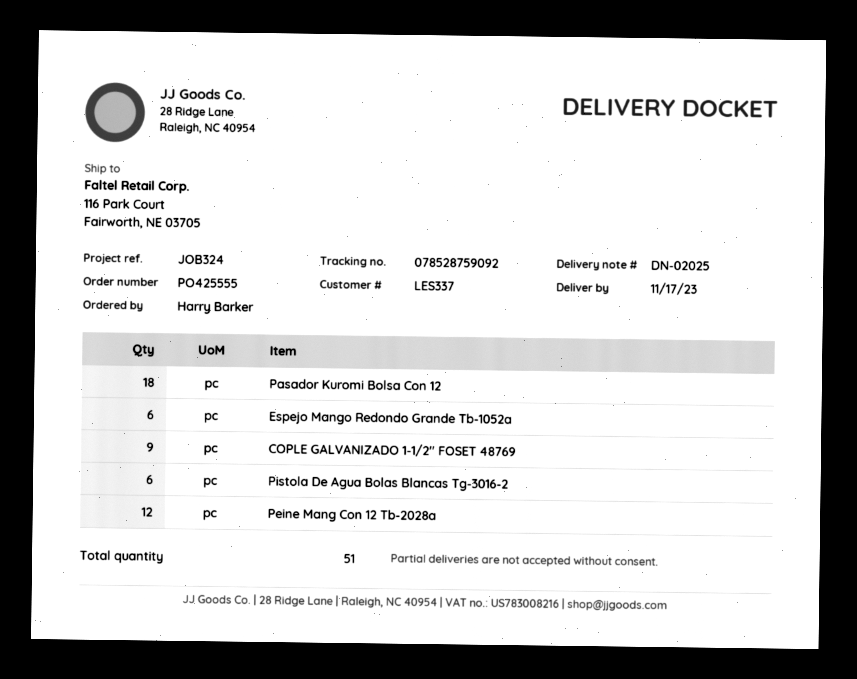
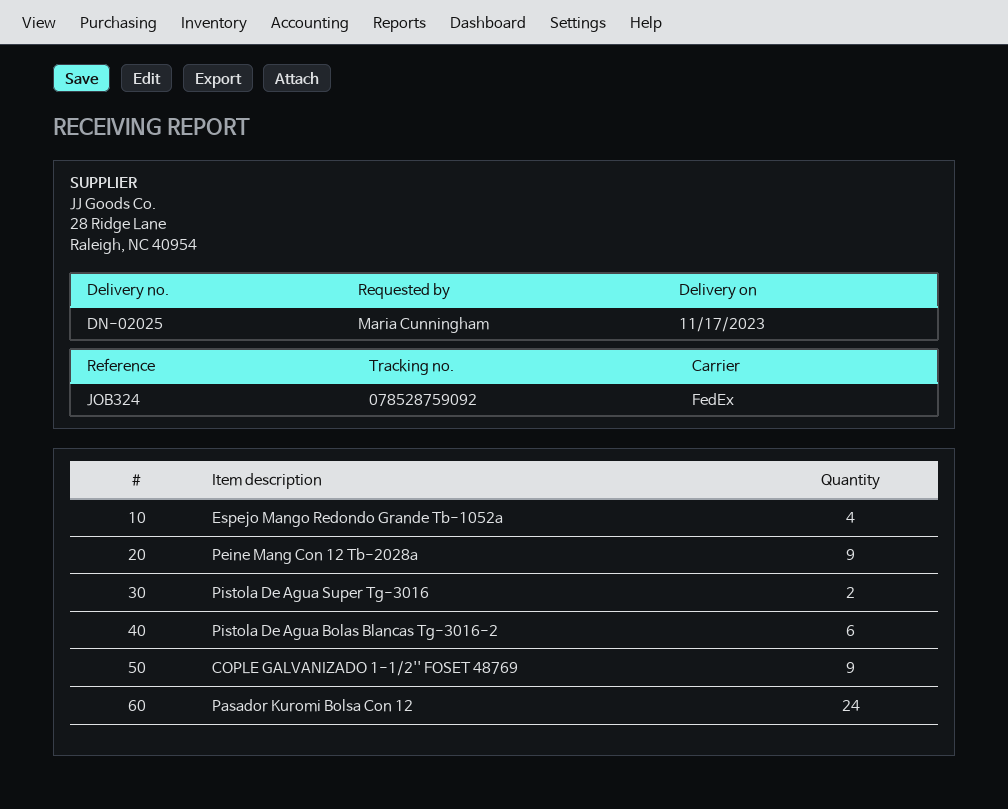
ordered by: Harry Barker -> Maria Cunningham
Pasador Kuromi Bolsa Con 12: 18 -> 24
Espejo Mango Redondo Grande Tb-1052a: 6 -> 4
Peine Mang Con 12 Tb-2028a: 12 -> 9
Pistola De Agua Super Tg-3016: none -> 2

